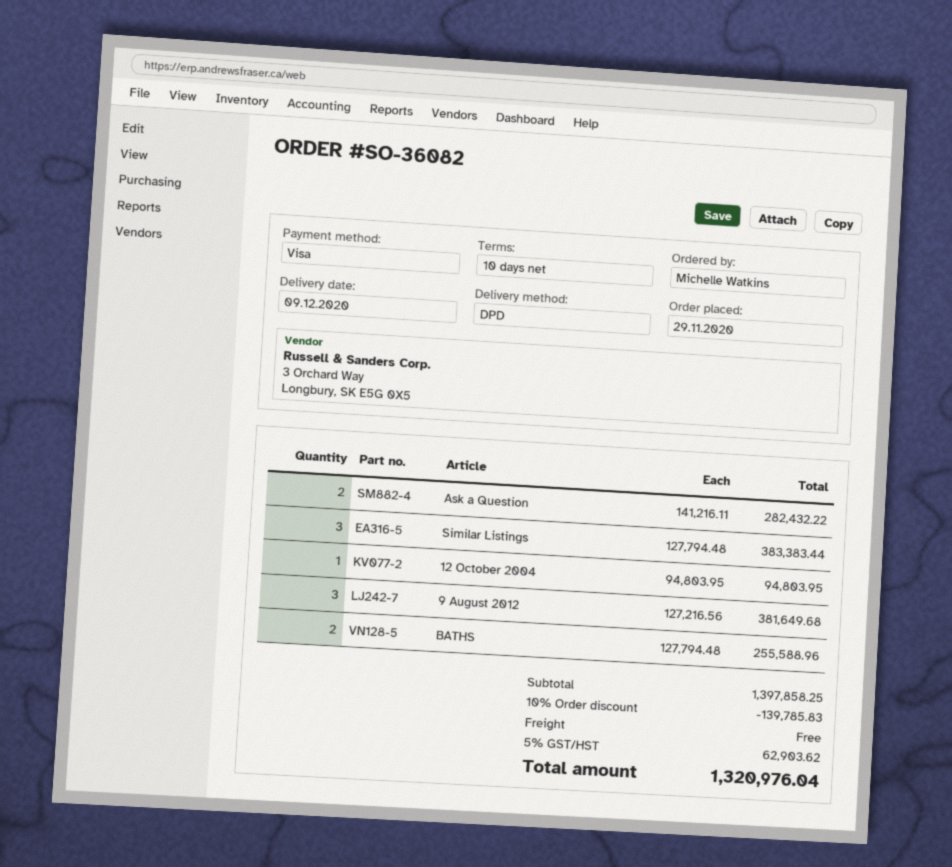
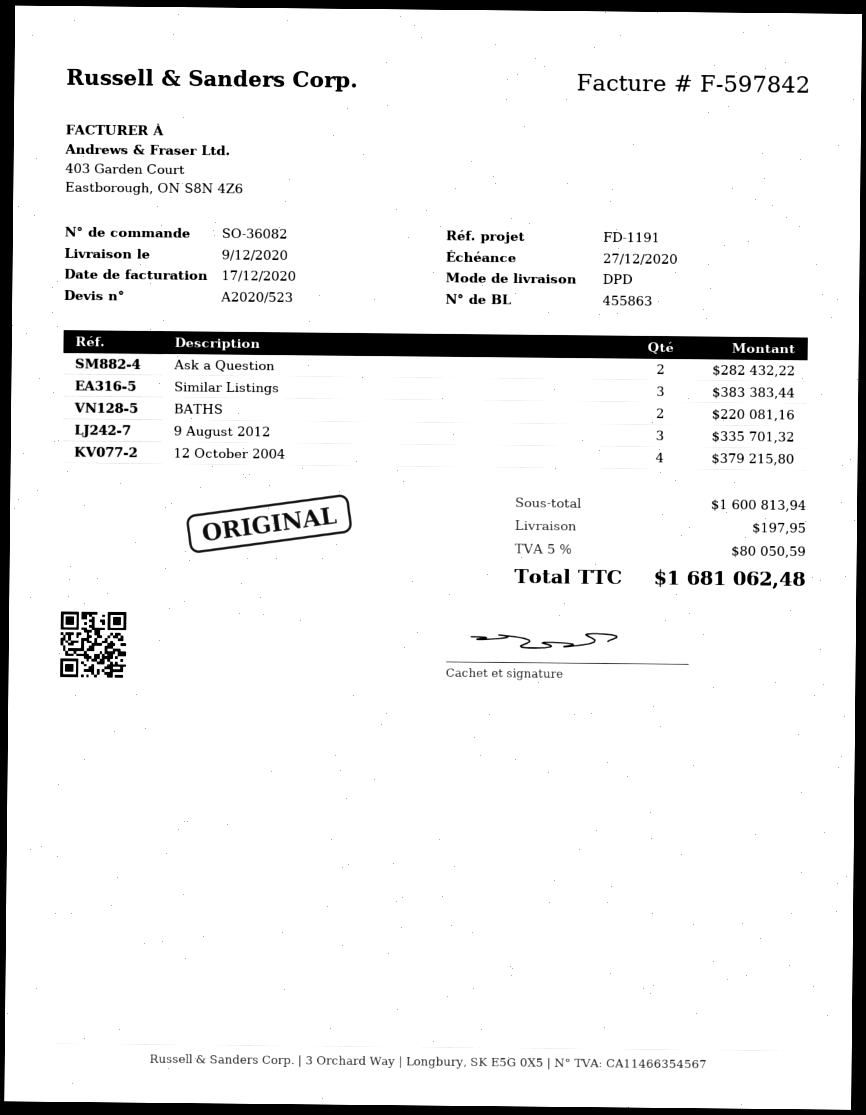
12 October 2004: 1 for 94803.95 -> 4 for 379215.80
9 August 2012: 3 for 381649.68 -> 3 for 335701.32
BATHS: 2 for 255588.96 -> 2 for 220081.16
subtotal: 1397858.25 -> 1600813.94
discount: 10% = 139785.83 -> none
shipping: 0.00 -> 197.95
tax: 5% = 62903.62 -> 5% = 80050.59
total: 1320976.04 -> 1681062.48

